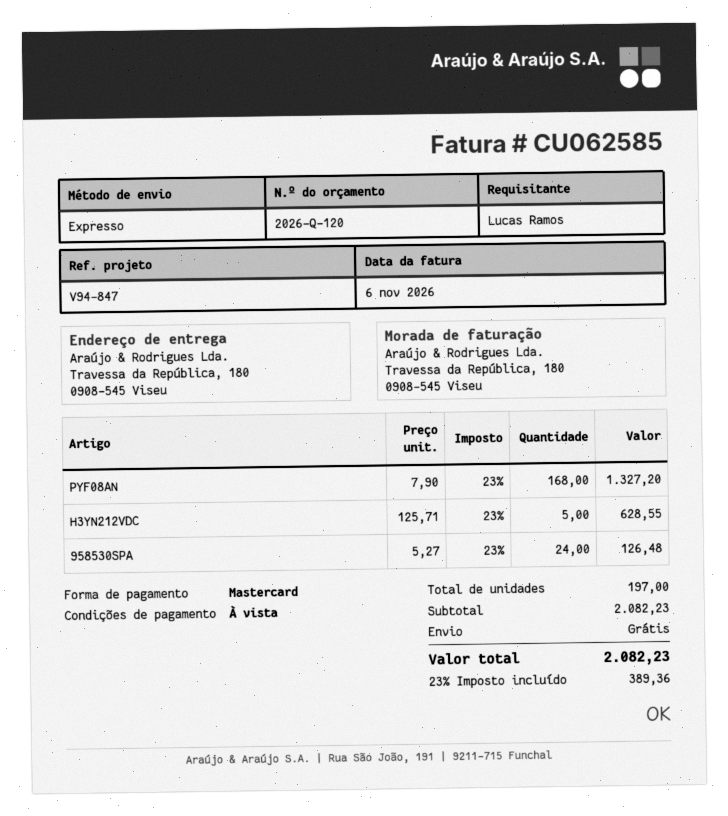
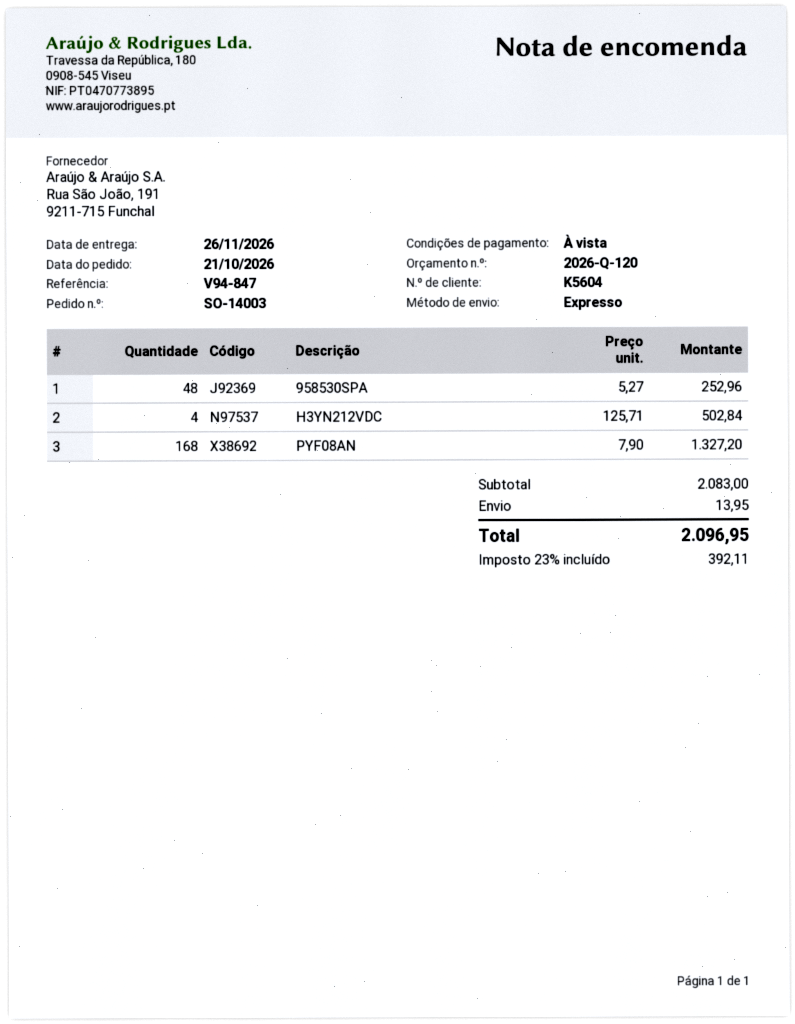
H3YN212VDC: 5 x 125.71 = 628.55 -> 4 x 125.71 = 502.84
958530SPA: 24 x 5.27 = 126.48 -> 48 x 5.27 = 252.96
subtotal: 2082.23 -> 2083.00
shipping: 0.00 -> 13.95
tax: 23% = 389.36 -> 23% = 392.11
total: 2082.23 -> 2096.95

